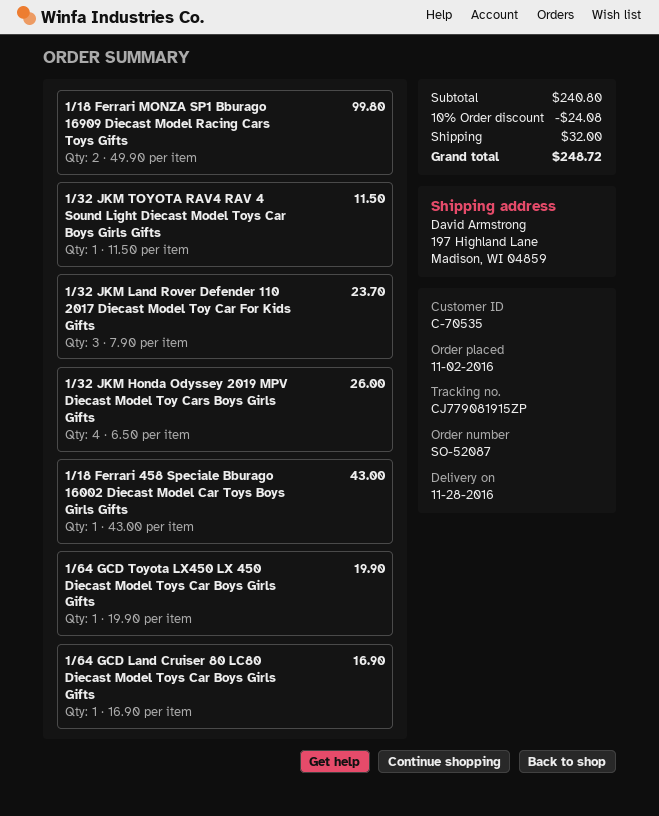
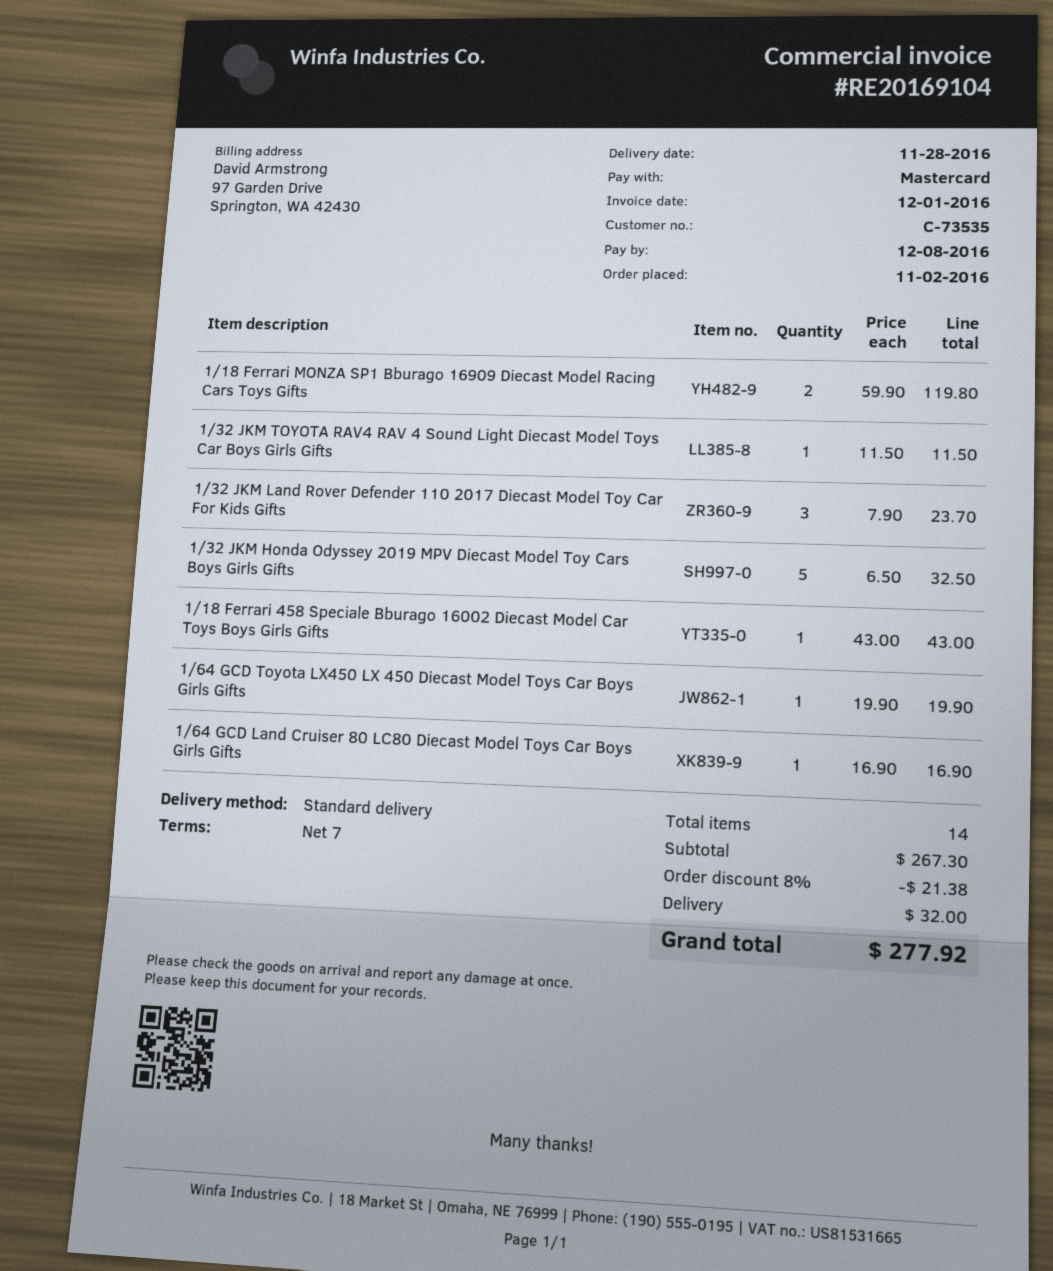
customer number: C-70535 -> C-73535
1/18 Ferrari MONZA SP1 Bburago 16909 Diecast Model Racing Cars Toys Gifts: 2 x 49.90 = 99.80 -> 2 x 59.90 = 119.80
1/32 JKM Honda Odyssey 2019 MPV Diecast Model Toy Cars Boys Girls Gifts: 4 x 6.50 = 26.00 -> 5 x 6.50 = 32.50
subtotal: 240.80 -> 267.30
discount: 10% = 24.08 -> 8% = 21.38
total: 248.72 -> 277.92

